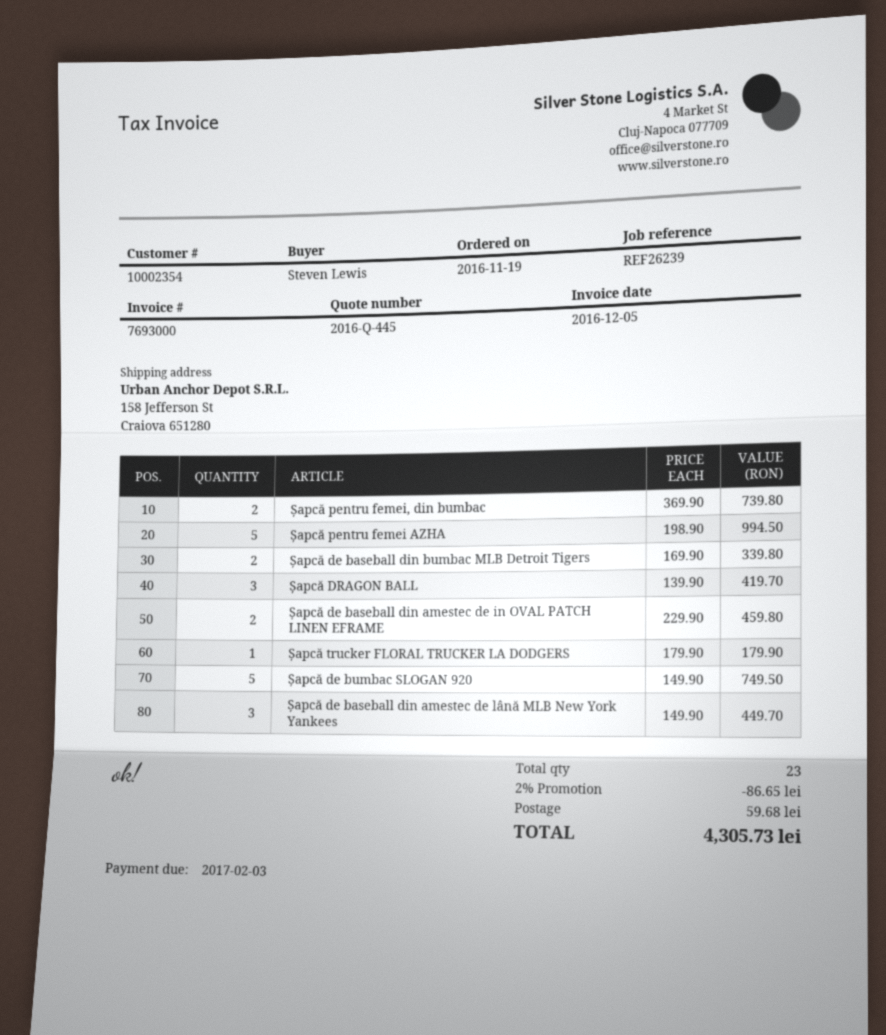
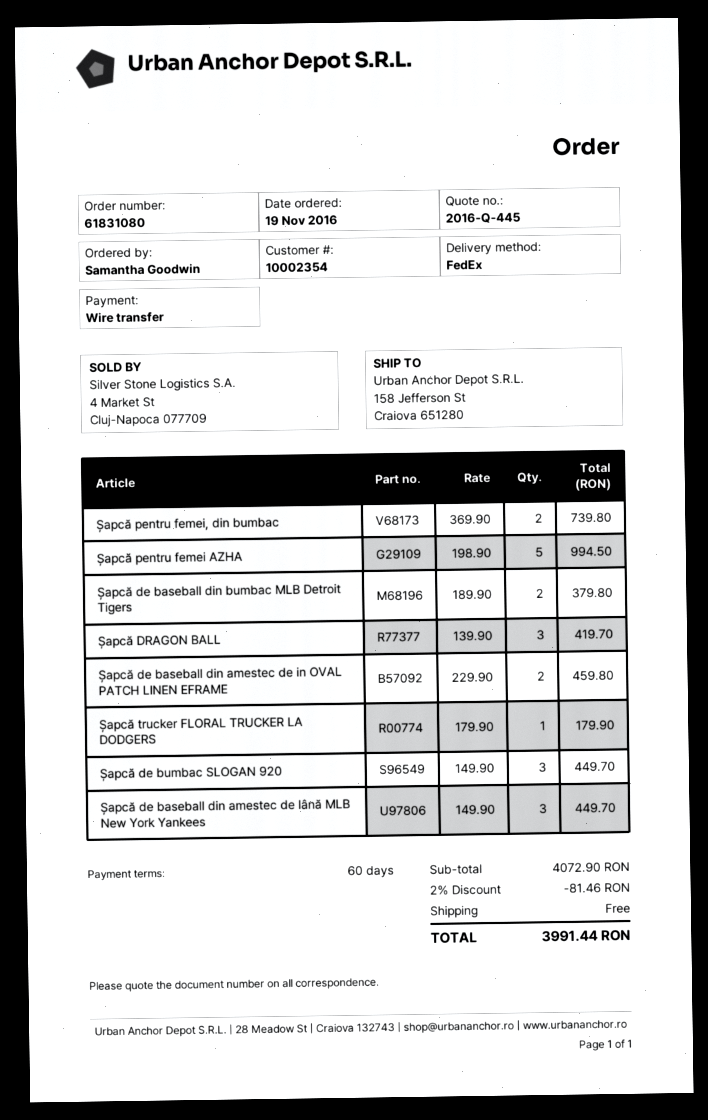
ordered by: Steven Lewis -> Samantha Goodwin
Șapcă de baseball din bumbac MLB Detroit Tigers: 2 x 169.90 = 339.80 -> 2 x 189.90 = 379.80
Șapcă de bumbac SLOGAN 920: 5 x 149.90 = 749.50 -> 3 x 149.90 = 449.70
discount: 2% = 86.65 -> 2% = 81.46
shipping: 59.68 -> 0.00
total: 4305.73 -> 3991.44

